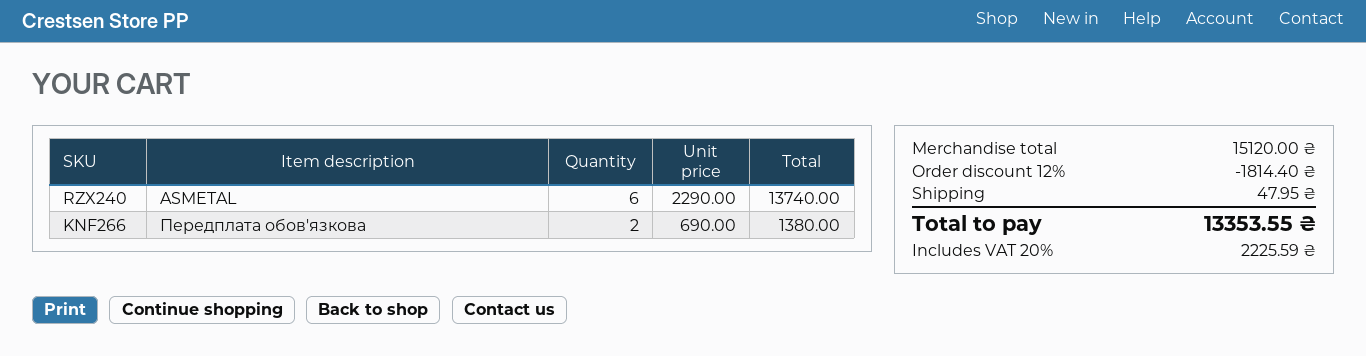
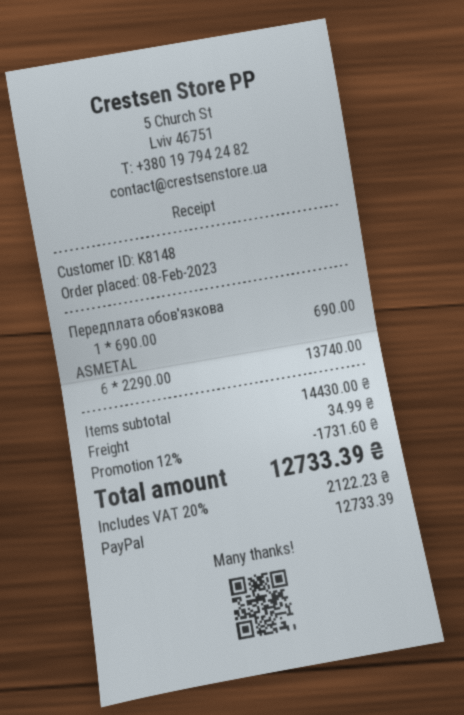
Передплата обов'язкова: 2 x 690.00 = 1380.00 -> 1 x 690.00 = 690.00
subtotal: 15120.00 -> 14430.00
discount: 12% = 1814.40 -> 12% = 1731.60
shipping: 47.95 -> 34.99
tax: 20% = 2225.59 -> 20% = 2122.23
total: 13353.55 -> 12733.39

